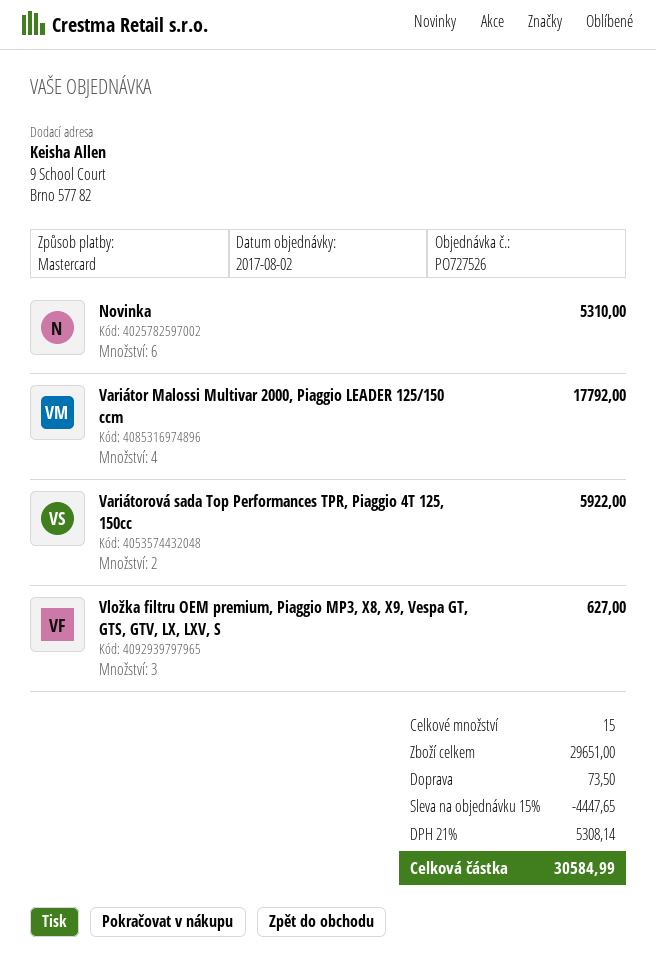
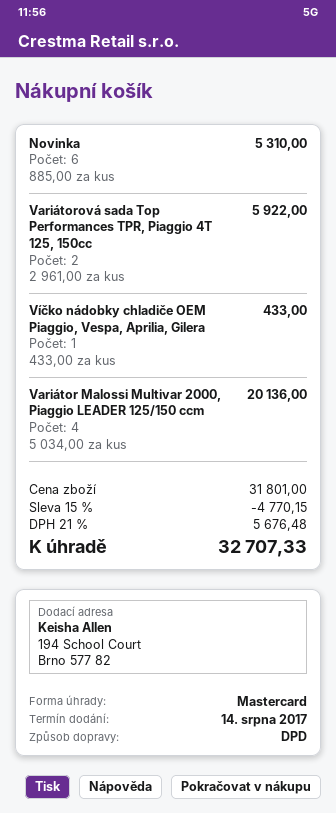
ship to: 9 School Court, Brno 577 82 -> 194 School Court, Brno 577 82
Variátor Malossi Multivar 2000, Piaggio LEADER 125/150 ccm: 4 for 17792.00 -> 4 for 20136.00
Vložka filtru OEM premium, Piaggio MP3, X8, X9, Vespa GT, GTS, GTV, LX, LXV, S: 3 for 627.00 -> none
Víčko nádobky chladiče OEM Piaggio, Vespa, Aprilia, Gilera: none -> 1 for 433.00
subtotal: 29651.00 -> 31801.00
discount: 15% = 4447.65 -> 15% = 4770.15
shipping: 73.50 -> none
tax: 21% = 5308.14 -> 21% = 5676.48
total: 30584.99 -> 32707.33

